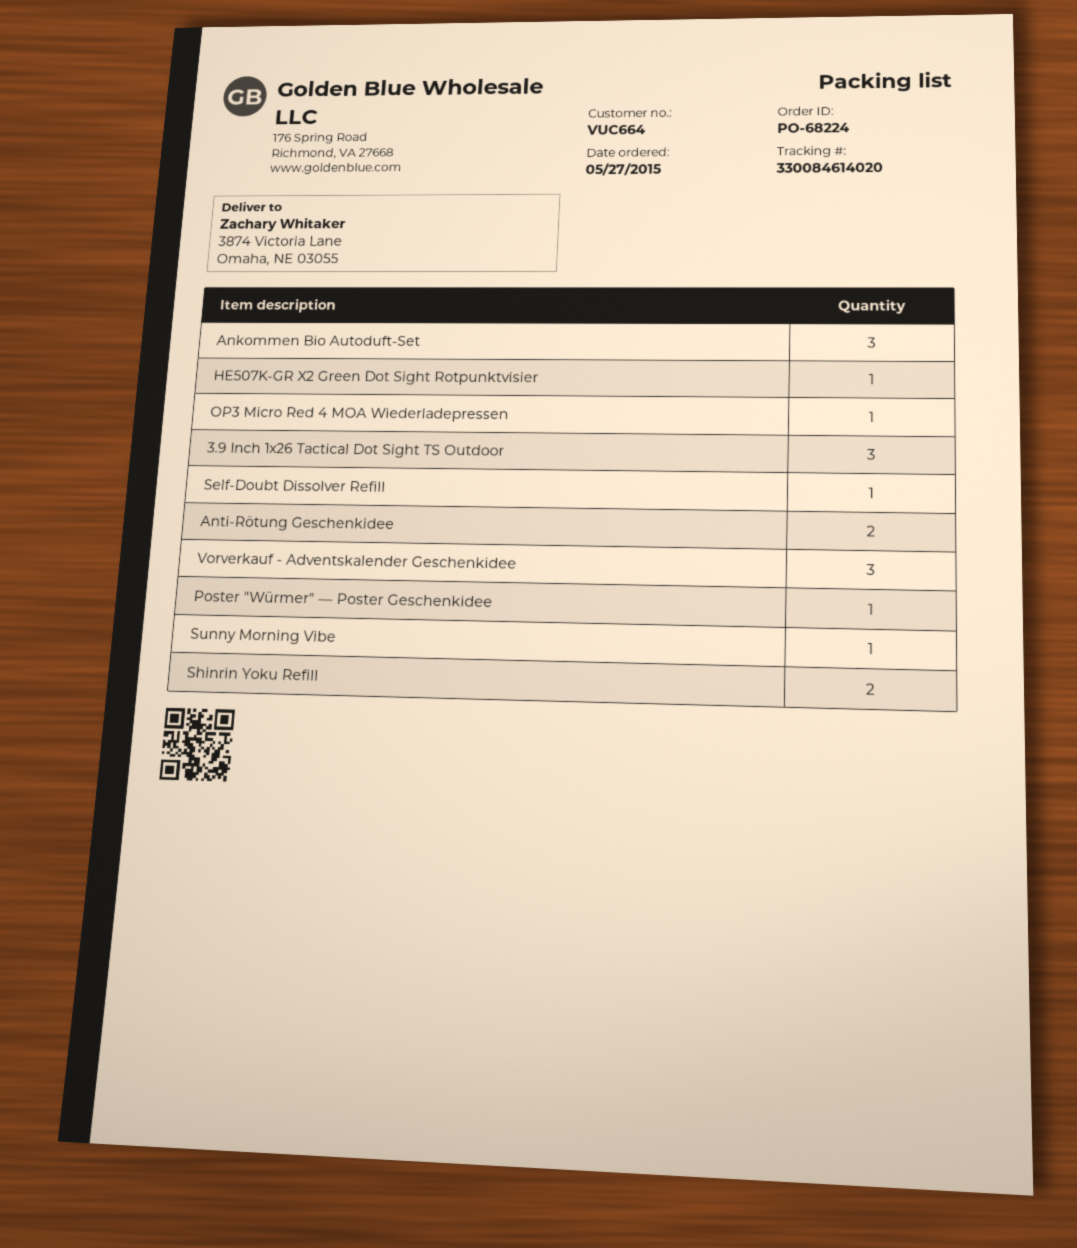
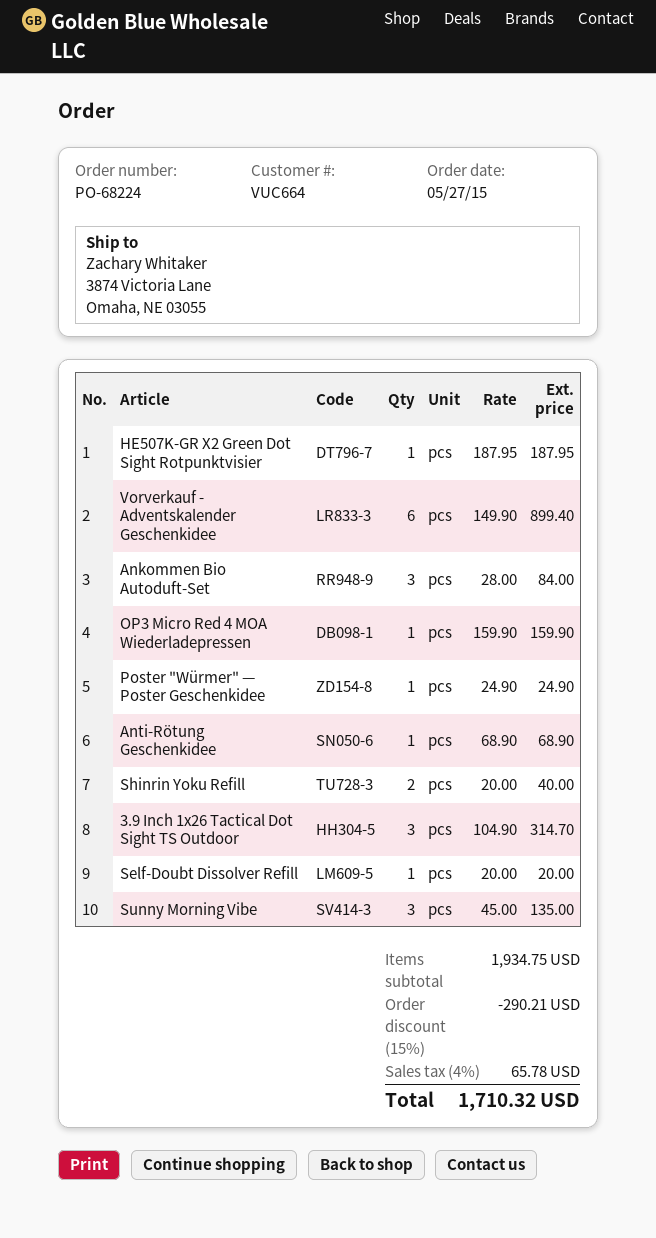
Anti-Rötung Geschenkidee: 2 -> 1
Vorverkauf - Adventskalender Geschenkidee: 3 -> 6
Sunny Morning Vibe: 1 -> 3

